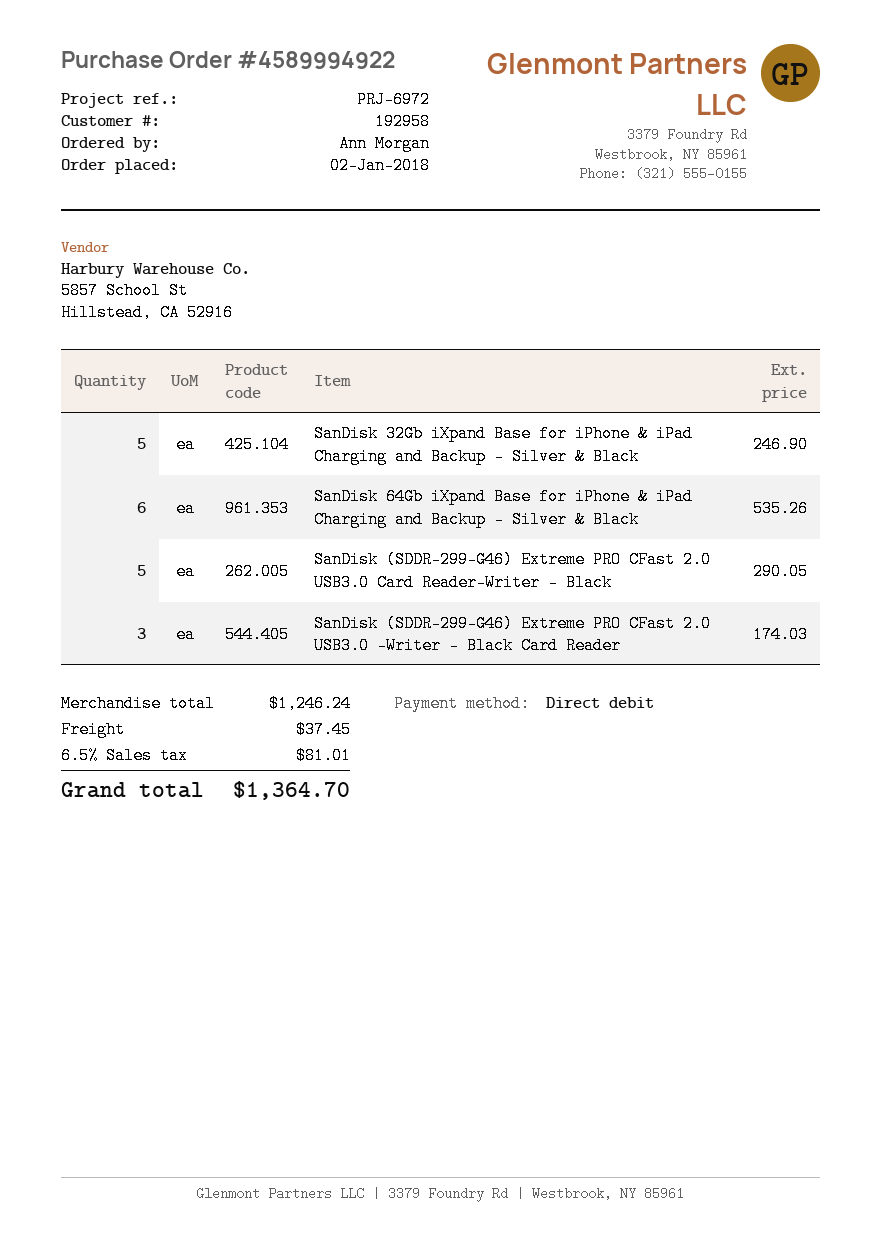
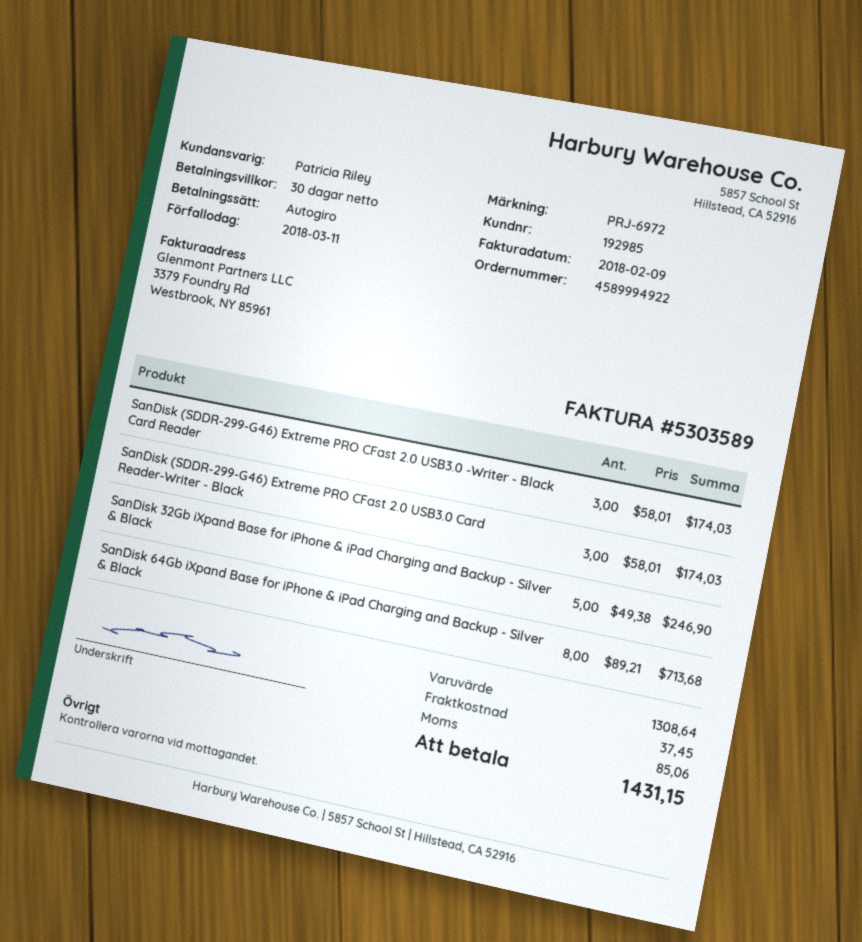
customer number: 192958 -> 192985
SanDisk 64Gb iXpand Base for iPhone & iPad Charging and Backup - Silver & Black: 6 for 535.26 -> 8 for 713.68
SanDisk (SDDR-299-G46) Extreme PRO CFast 2.0 USB3.0 Card Reader-Writer - Black: 5 for 290.05 -> 3 for 174.03
subtotal: 1246.24 -> 1308.64
tax: 81.01 -> 85.06
total: 1364.70 -> 1431.15

